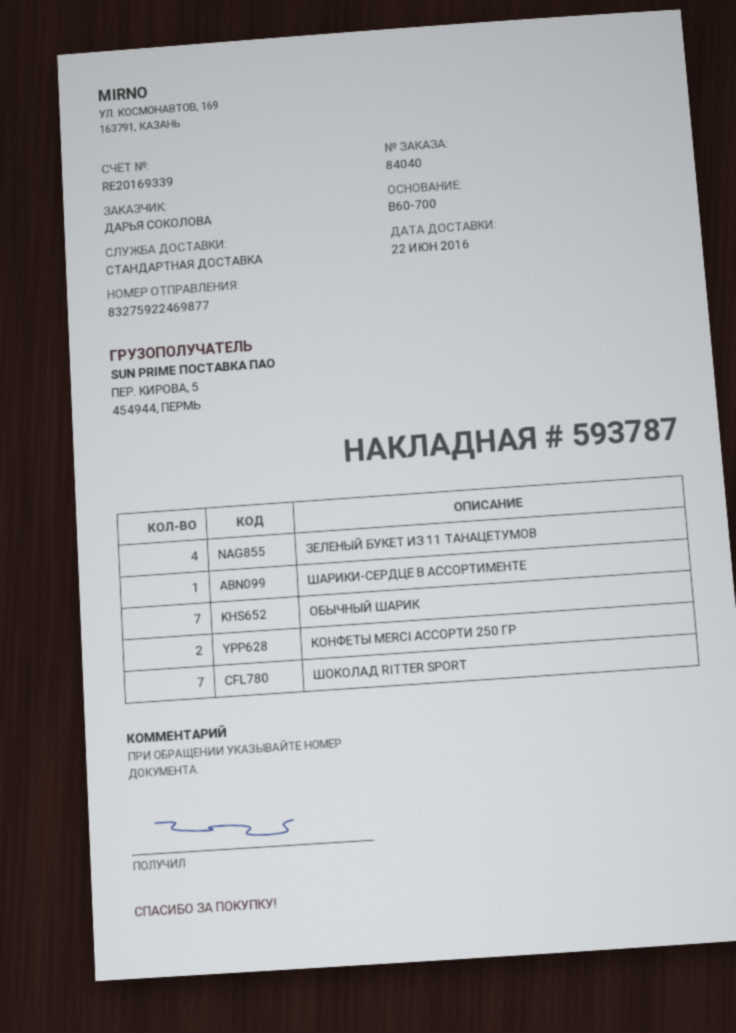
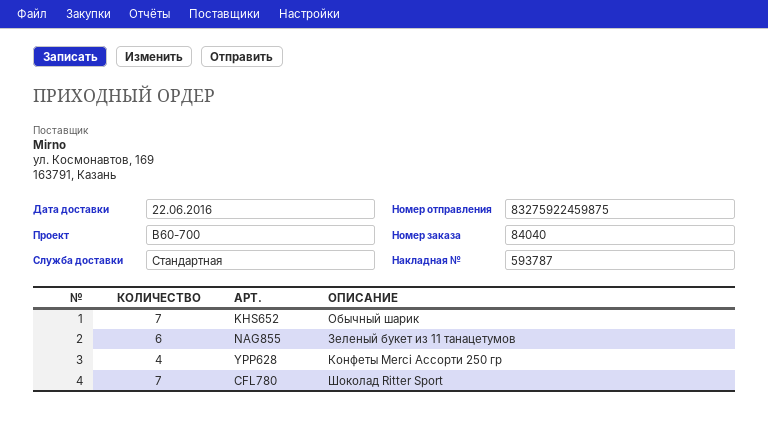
tracking number: 83275922469877 -> 83275922459875
ЗЕЛЕНЫЙ БУКЕТ ИЗ 11 ТАНАЦЕТУМОВ: 4 -> 6
ШАРИКИ-СЕРДЦЕ В АССОРТИМЕНТЕ: 1 -> none
КОНФЕТЫ MERCI АССОРТИ 250 ГР: 2 -> 4

